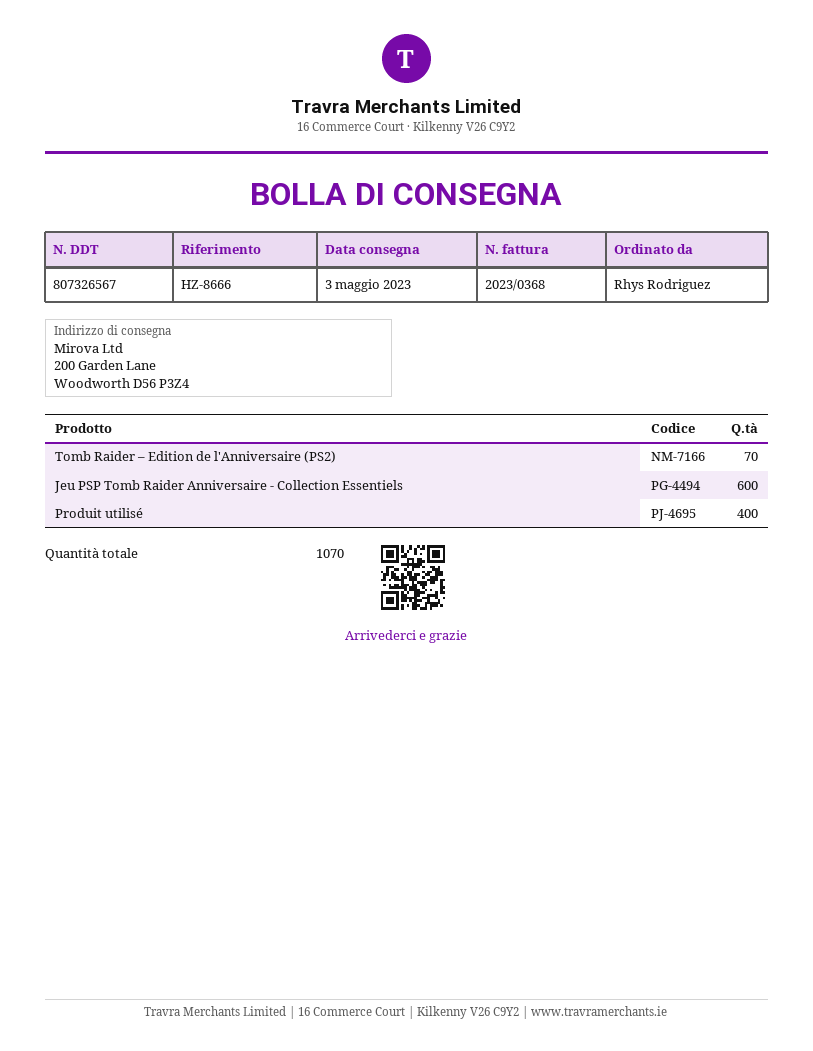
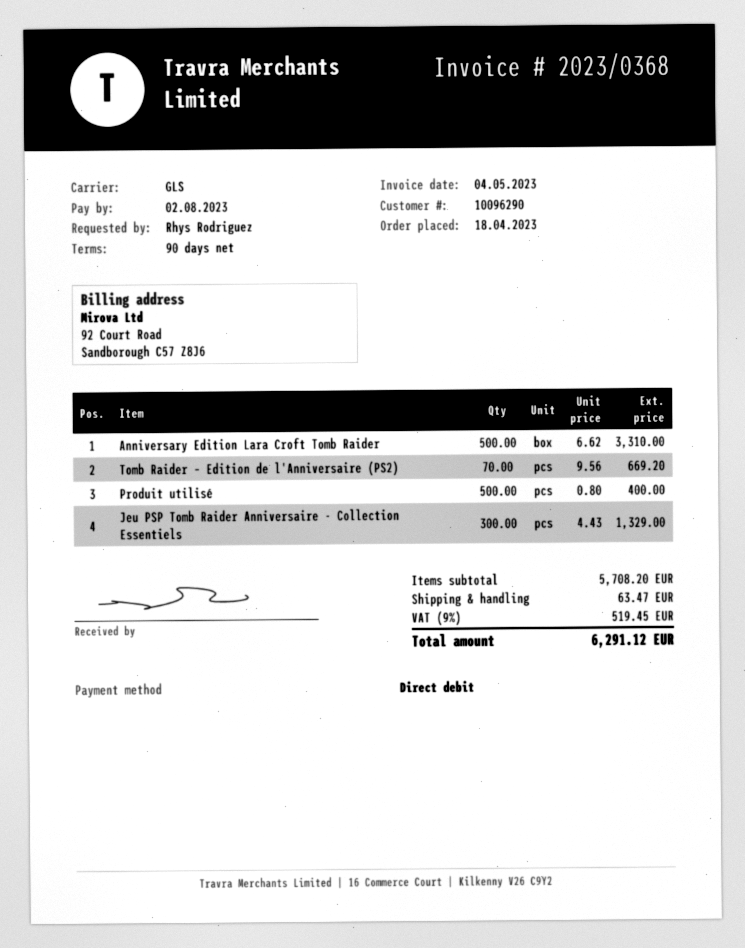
Jeu PSP Tomb Raider Anniversaire - Collection Essentiels: 600 -> 300
Produit utilisé: 400 -> 500
Anniversary Edition Lara Croft Tomb Raider: none -> 500

